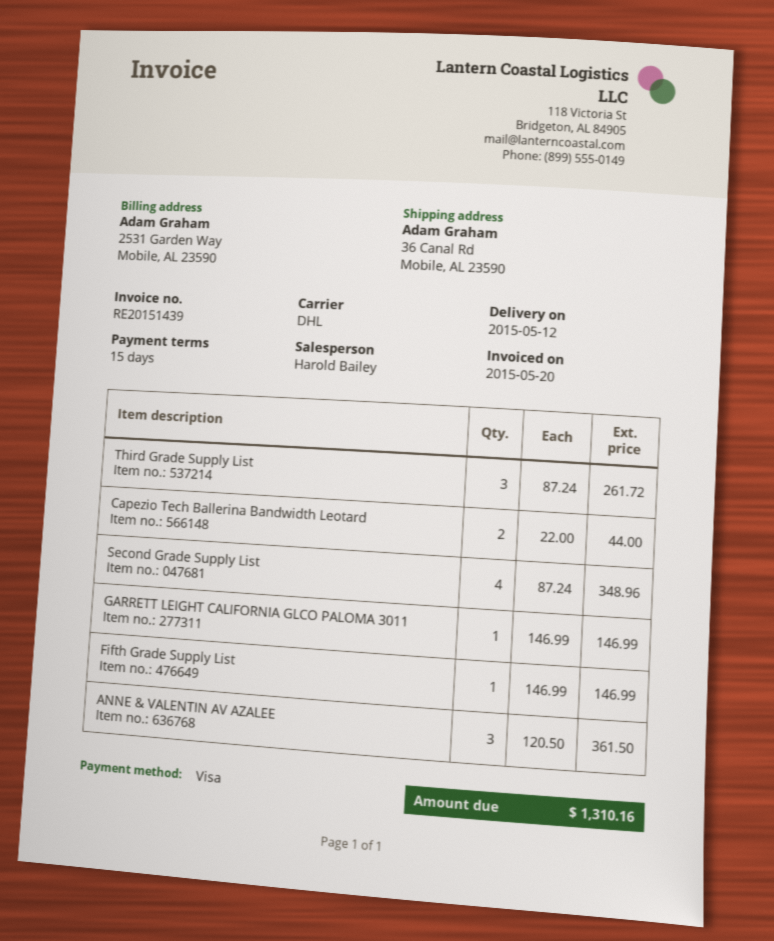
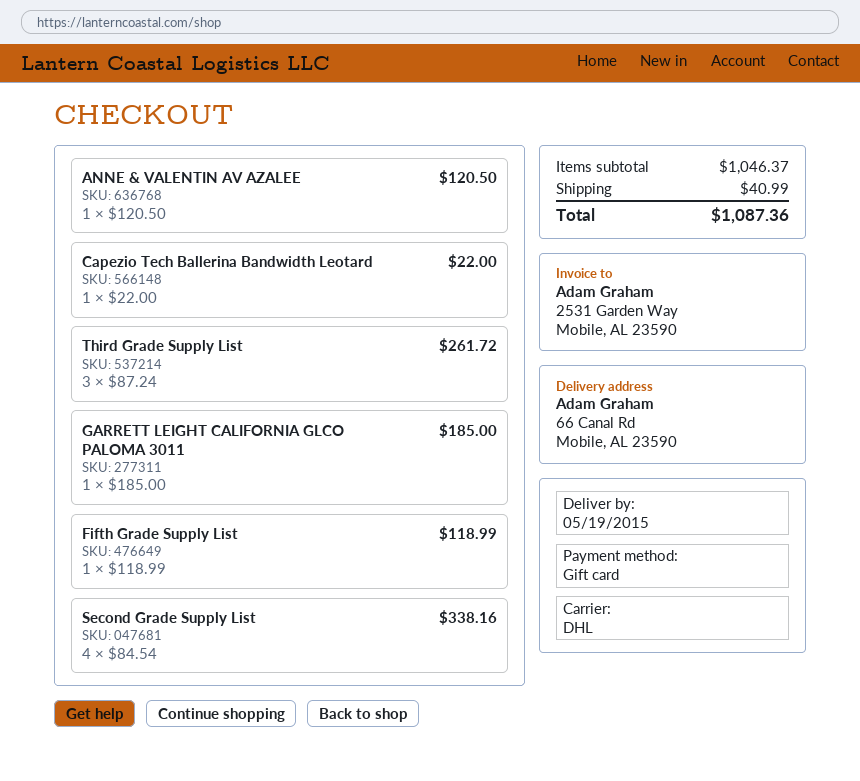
delivery date: 2015-05-12 -> 2015-05-19
payment method: Visa -> gift card
ship to: 36 Canal Rd, Mobile, AL 23590 -> 66 Canal Rd, Mobile, AL 23590
Capezio Tech Ballerina Bandwidth Leotard: 2 x 22.00 = 44.00 -> 1 x 22.00 = 22.00
Second Grade Supply List: 4 x 87.24 = 348.96 -> 4 x 84.54 = 338.16
GARRETT LEIGHT CALIFORNIA GLCO PALOMA 3011: 1 x 146.99 = 146.99 -> 1 x 185.00 = 185.00
Fifth Grade Supply List: 1 x 146.99 = 146.99 -> 1 x 118.99 = 118.99
ANNE & VALENTIN AV AZALEE: 3 x 120.50 = 361.50 -> 1 x 120.50 = 120.50
shipping: none -> 40.99
total: 1310.16 -> 1087.36

